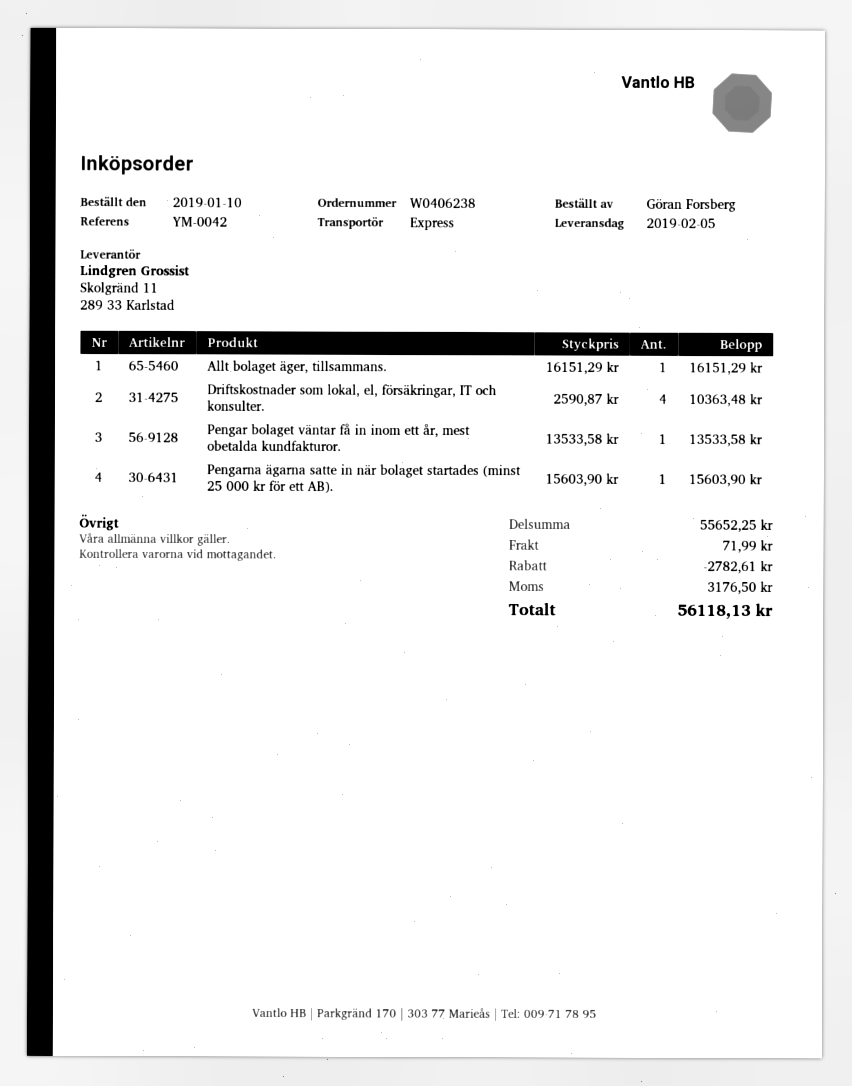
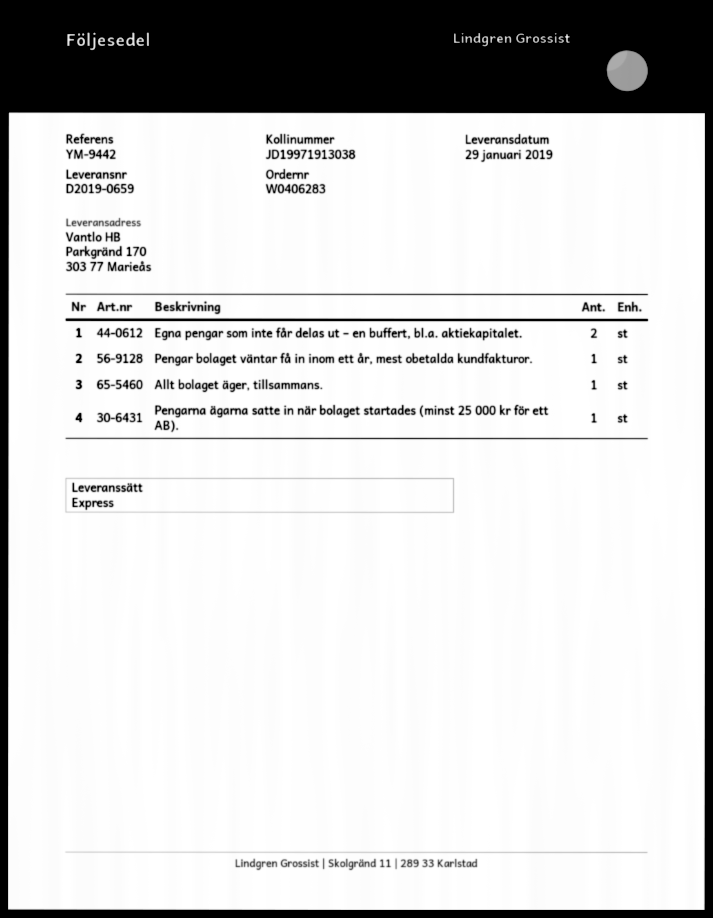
order number: W0406238 -> W0406283
delivery date: 2019-02-05 -> 2019-01-29
reference: YM-0042 -> YM-9442
Driftskostnader som lokal, el, försäkringar, IT och konsulter.: 4 -> none
Egna pengar som inte får delas ut – en buffert, bl.a. aktiekapitalet.: none -> 2

